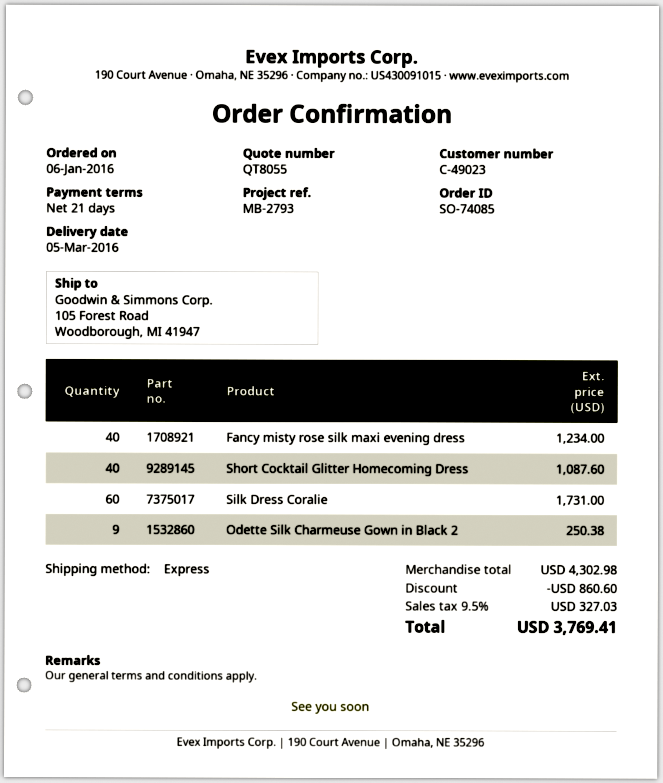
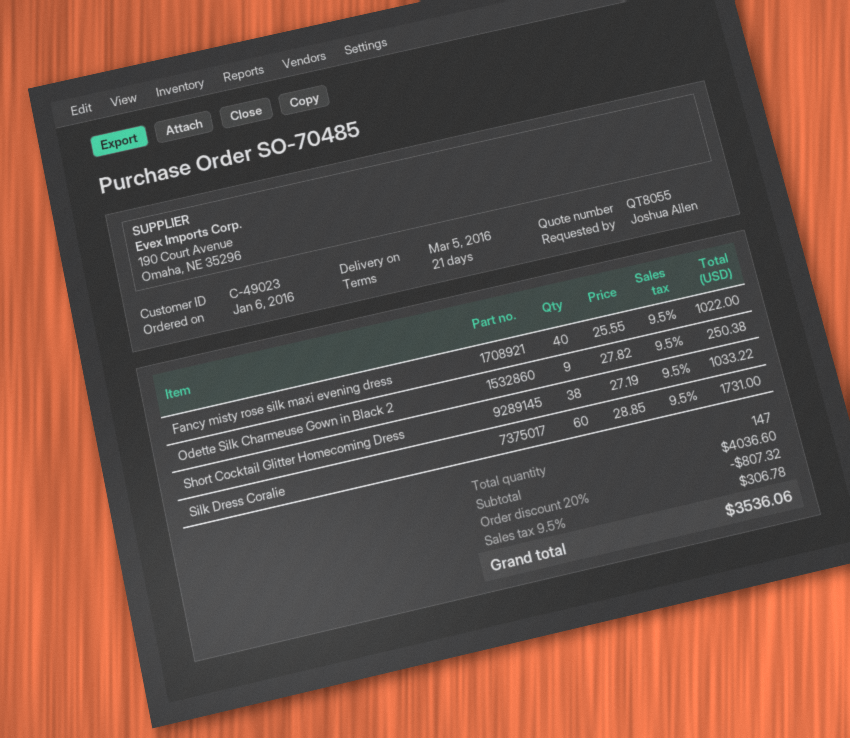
order number: SO-74085 -> SO-70485
Fancy misty rose silk maxi evening dress: 40 for 1234.00 -> 40 for 1022.00
Short Cocktail Glitter Homecoming Dress: 40 for 1087.60 -> 38 for 1033.22
subtotal: 4302.98 -> 4036.60
discount: 860.60 -> 807.32
tax: 9.5% = 327.03 -> 9.5% = 306.78
total: 3769.41 -> 3536.06

